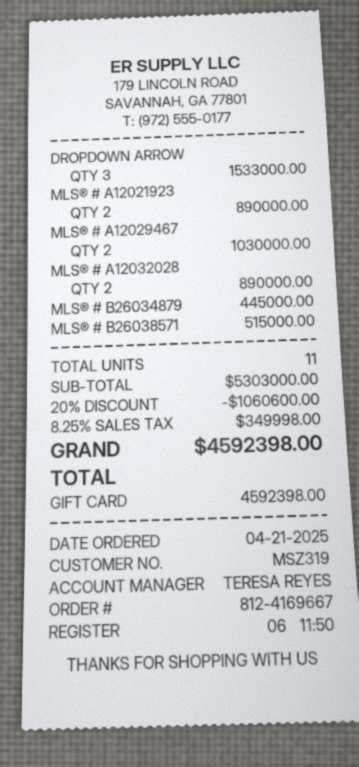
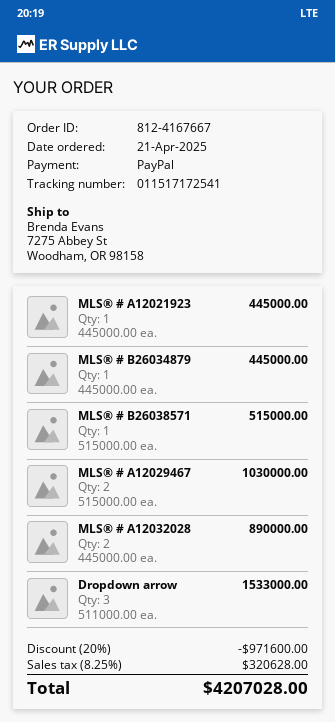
order number: 812-4169667 -> 812-4167667
payment method: gift card -> PayPal
MLS® # A12021923: 2 for 890000.00 -> 1 for 445000.00
discount: 20% = 1060600.00 -> 20% = 971600.00
tax: 8.25% = 349998.00 -> 8.25% = 320628.00
total: 4592398.00 -> 4207028.00

